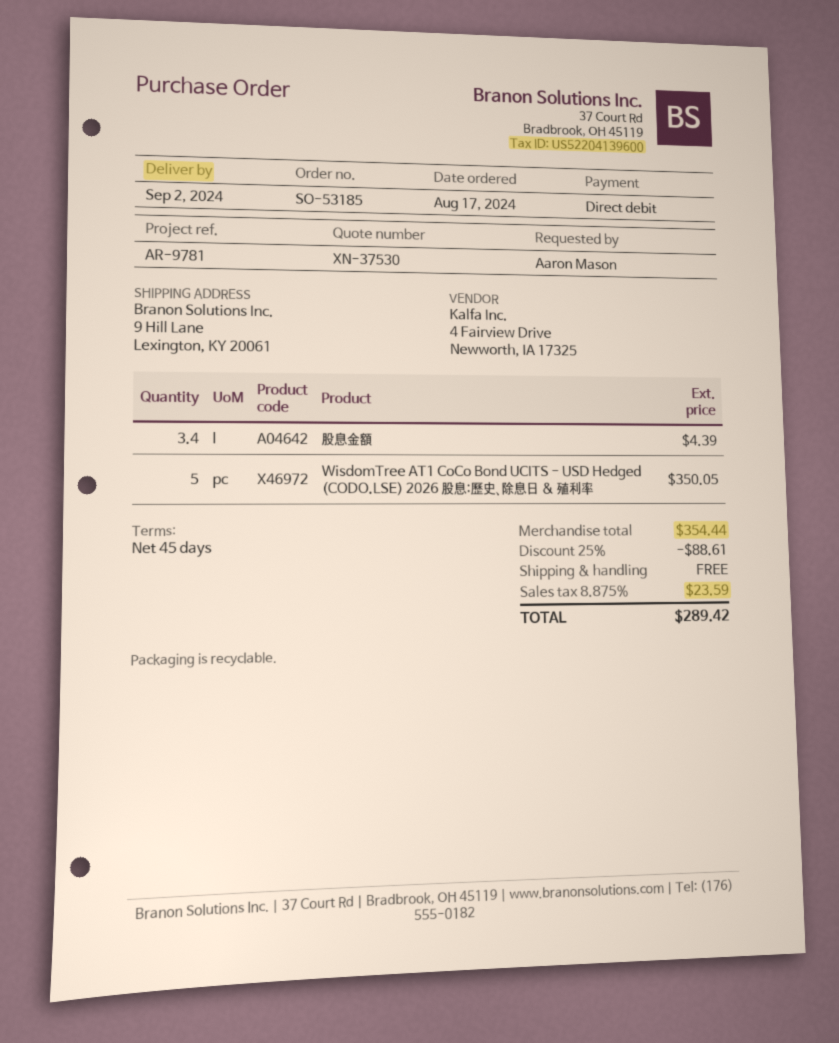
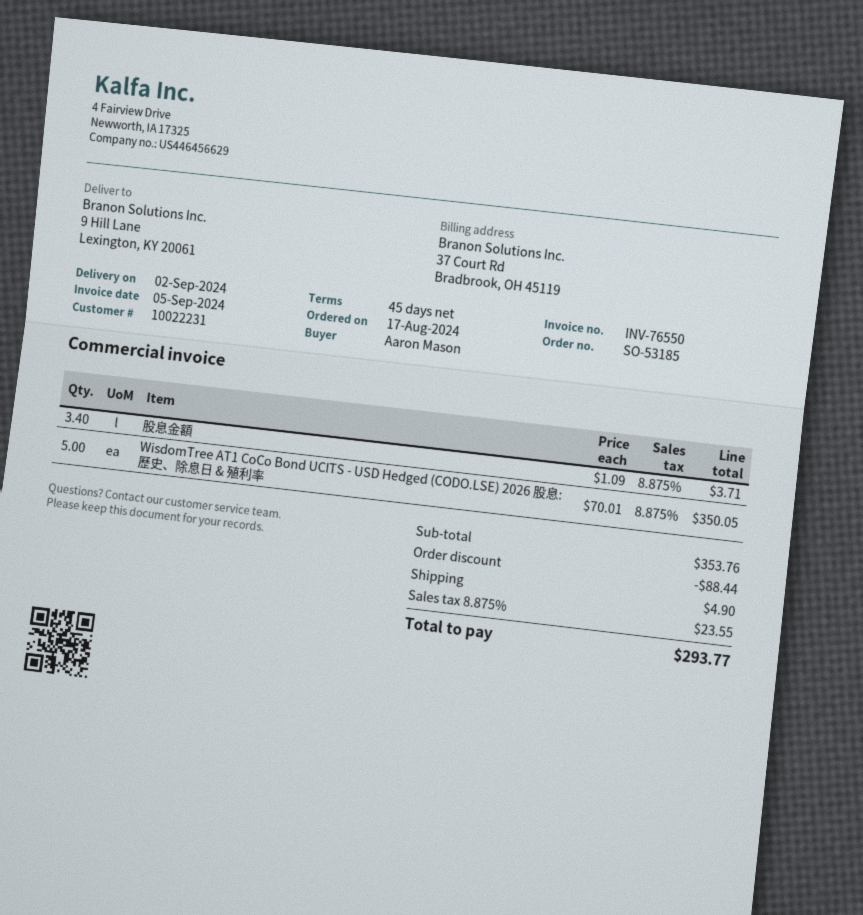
股息金額: 3.4 for 4.39 -> 3.4 for 3.71
subtotal: 354.44 -> 353.76
discount: 88.61 -> 88.44
shipping: 0.00 -> 4.90
tax: 8.875% = 23.59 -> 8.875% = 23.55
total: 289.42 -> 293.77

